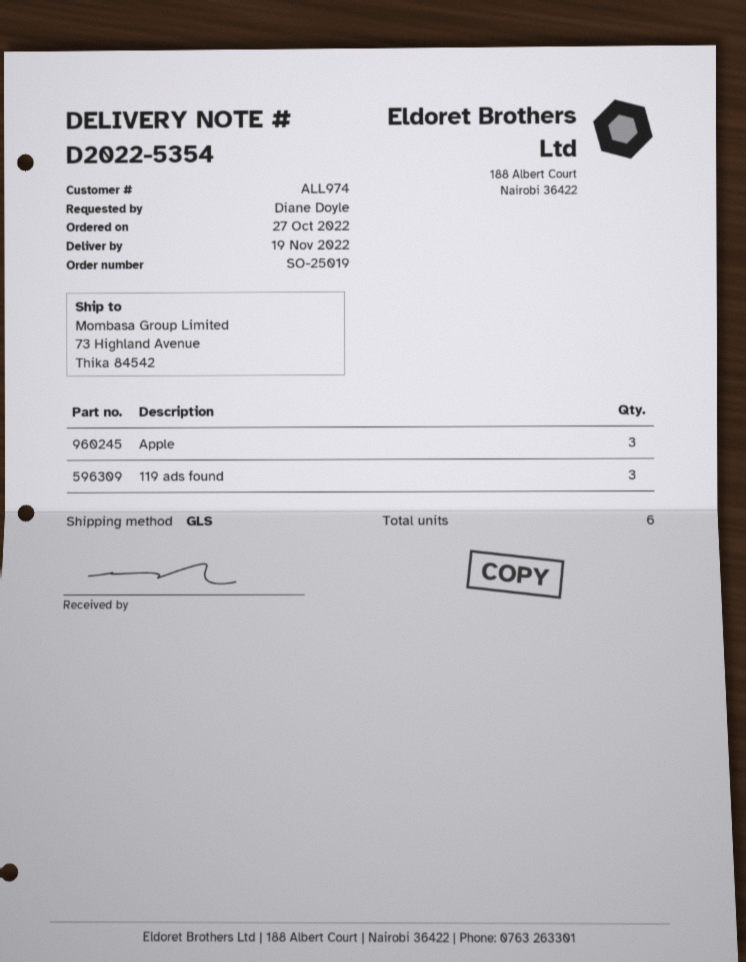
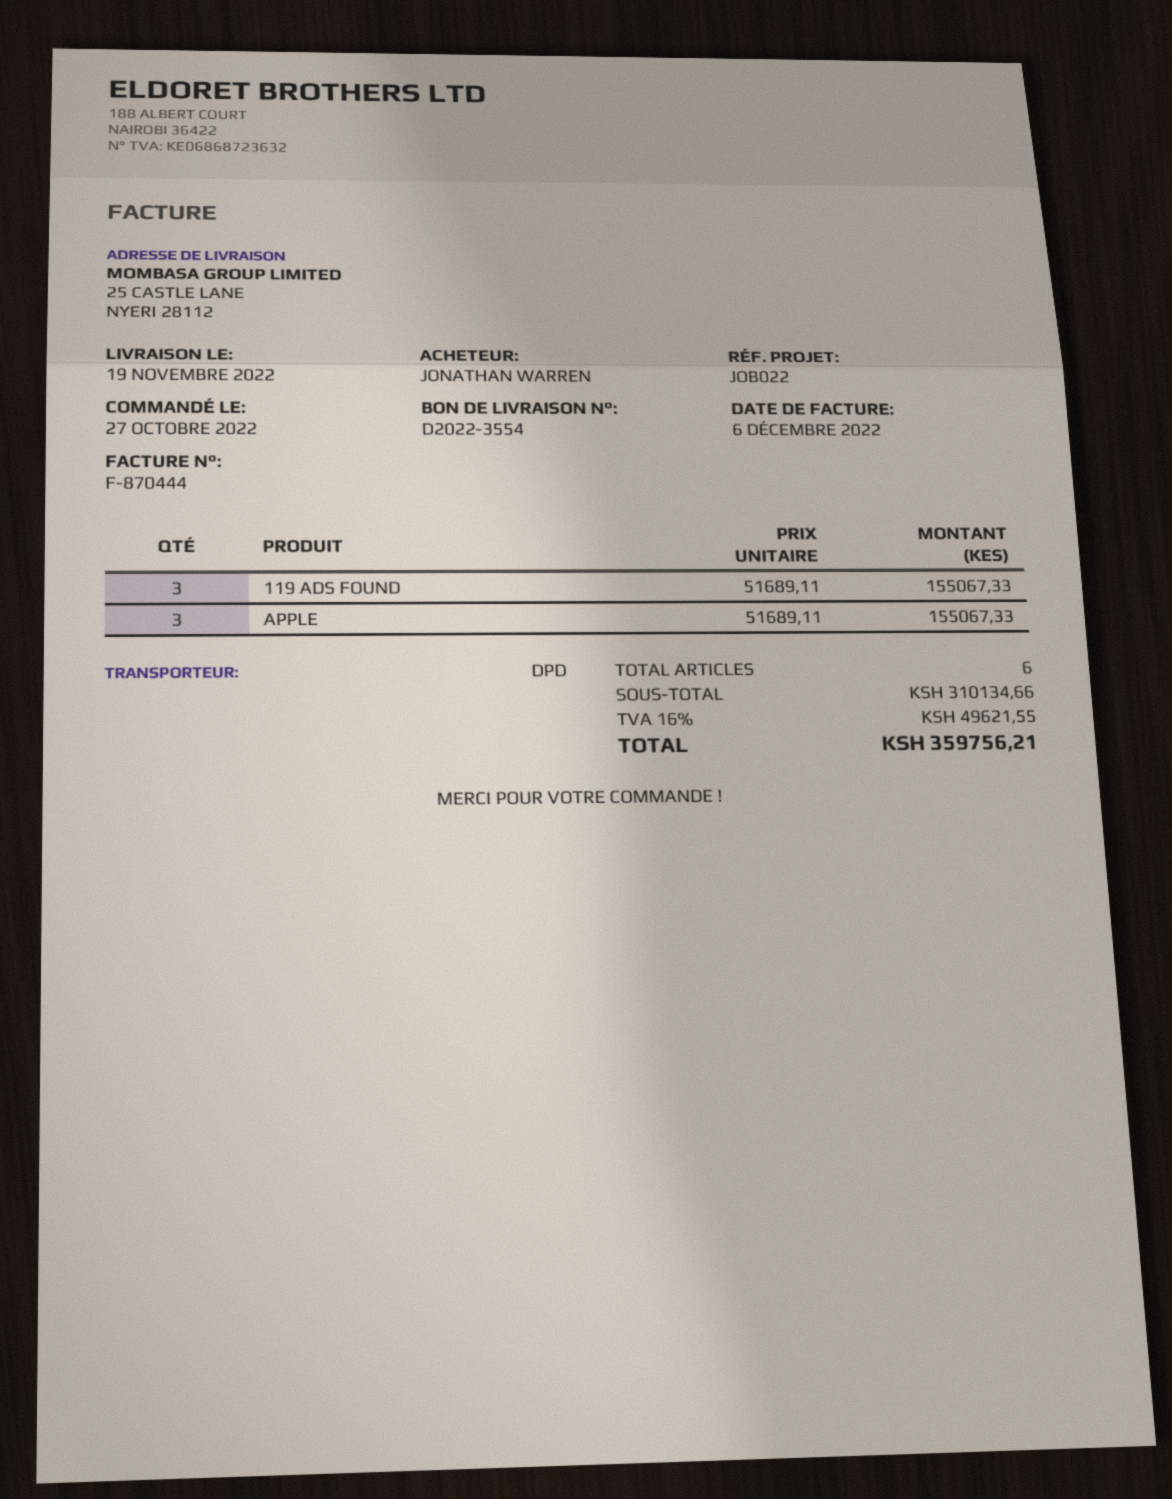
delivery note number: D2022-5354 -> D2022-3554
ordered by: Diane Doyle -> JONATHAN WARREN
shipping method: GLS -> DPD
ship to: 73 Highland Avenue, Thika 84542 -> 25 CASTLE LANE, NYERI 28112

